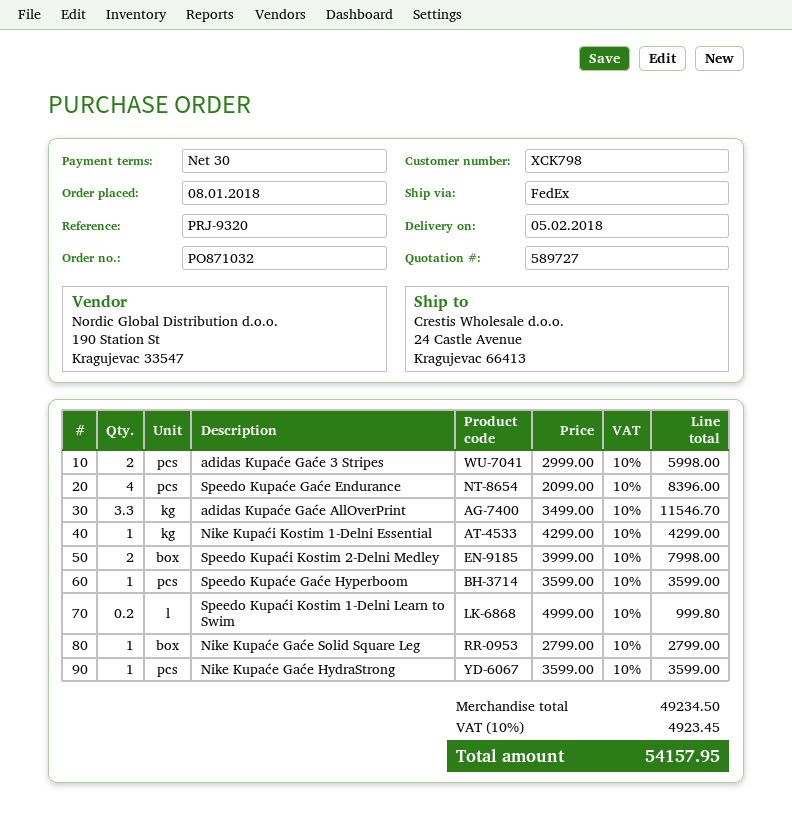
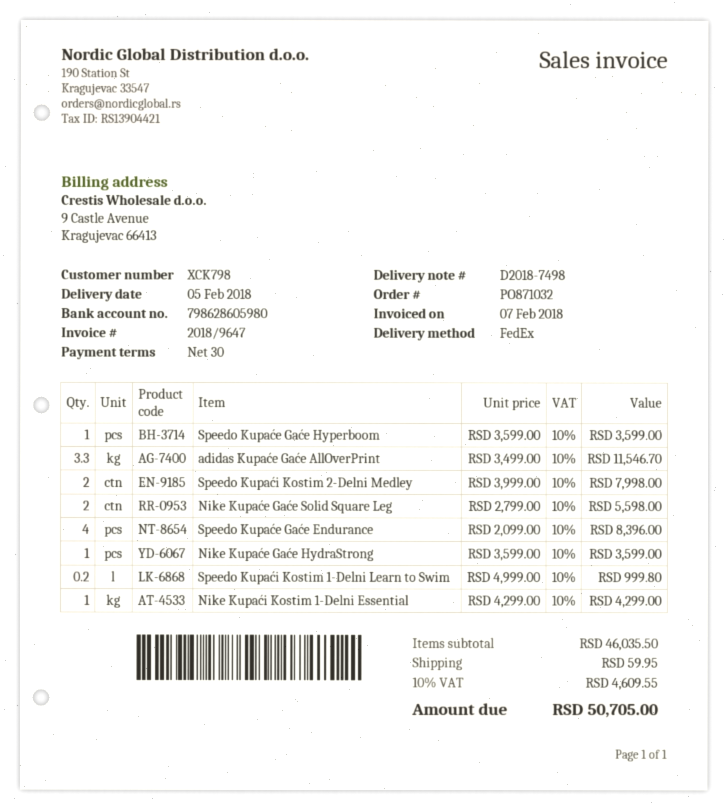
adidas Kupaće Gaće 3 Stripes: 2 x 2999.00 = 5998.00 -> none
Nike Kupaće Gaće Solid Square Leg: 1 x 2799.00 = 2799.00 -> 2 x 2799.00 = 5598.00
subtotal: 49234.50 -> 46035.50
shipping: none -> 59.95
tax: 10% = 4923.45 -> 10% = 4609.55
total: 54157.95 -> 50705.00

